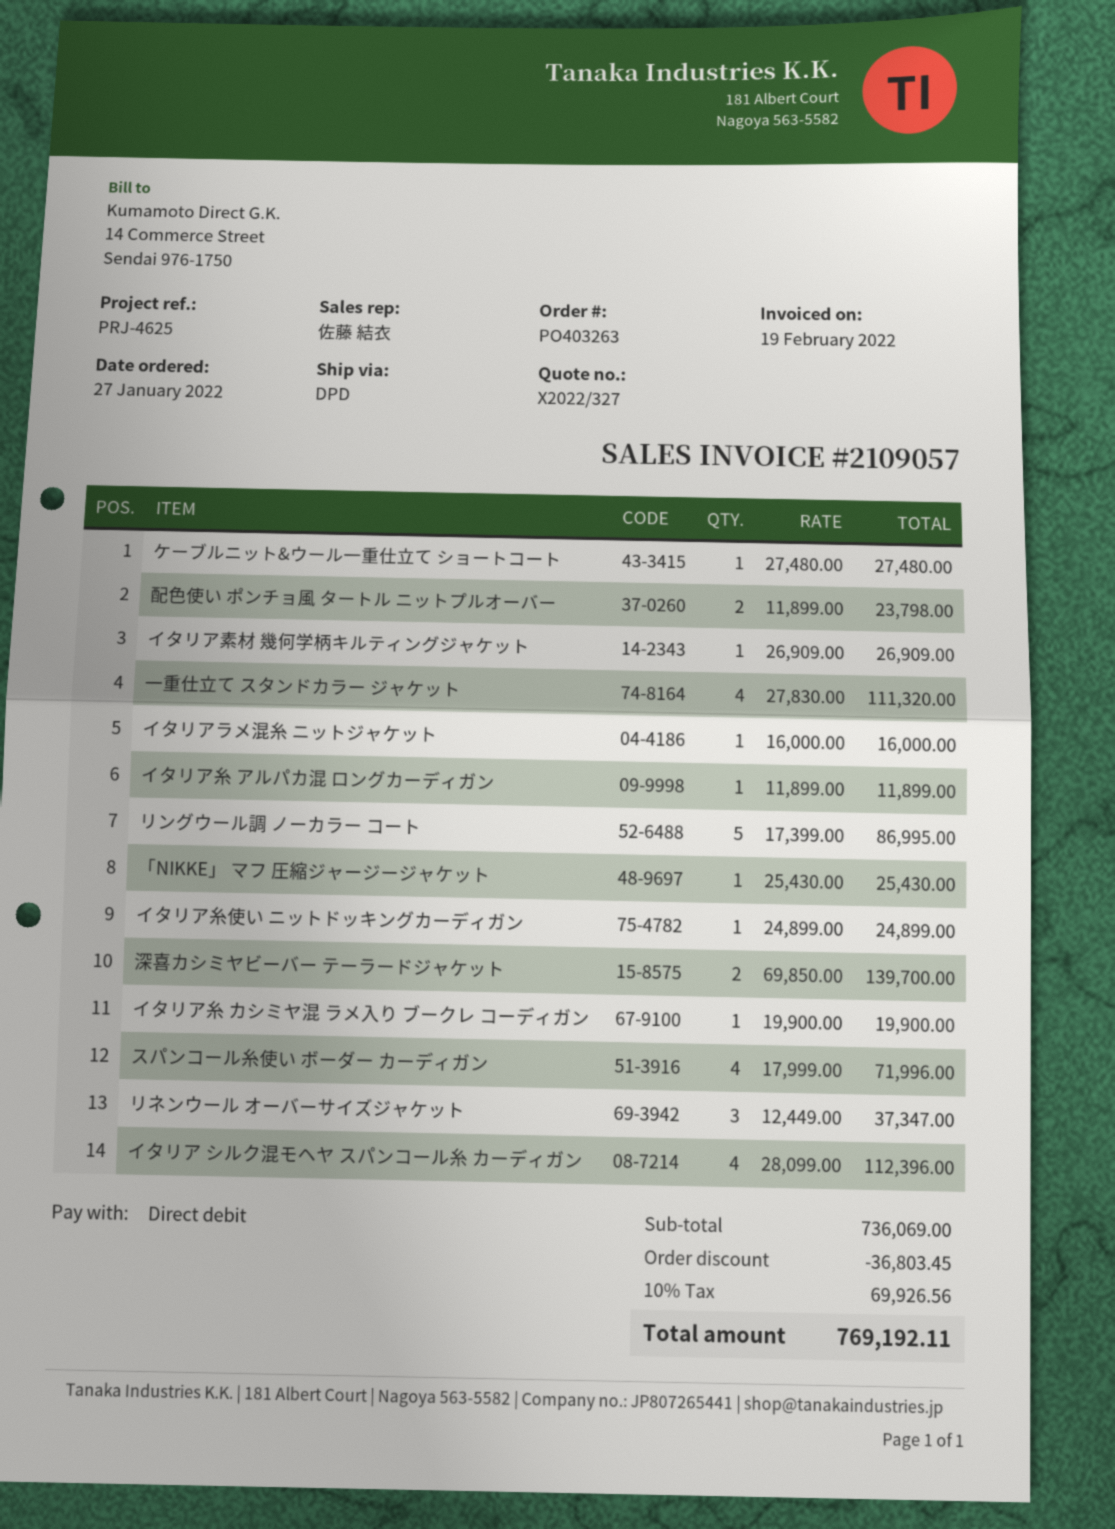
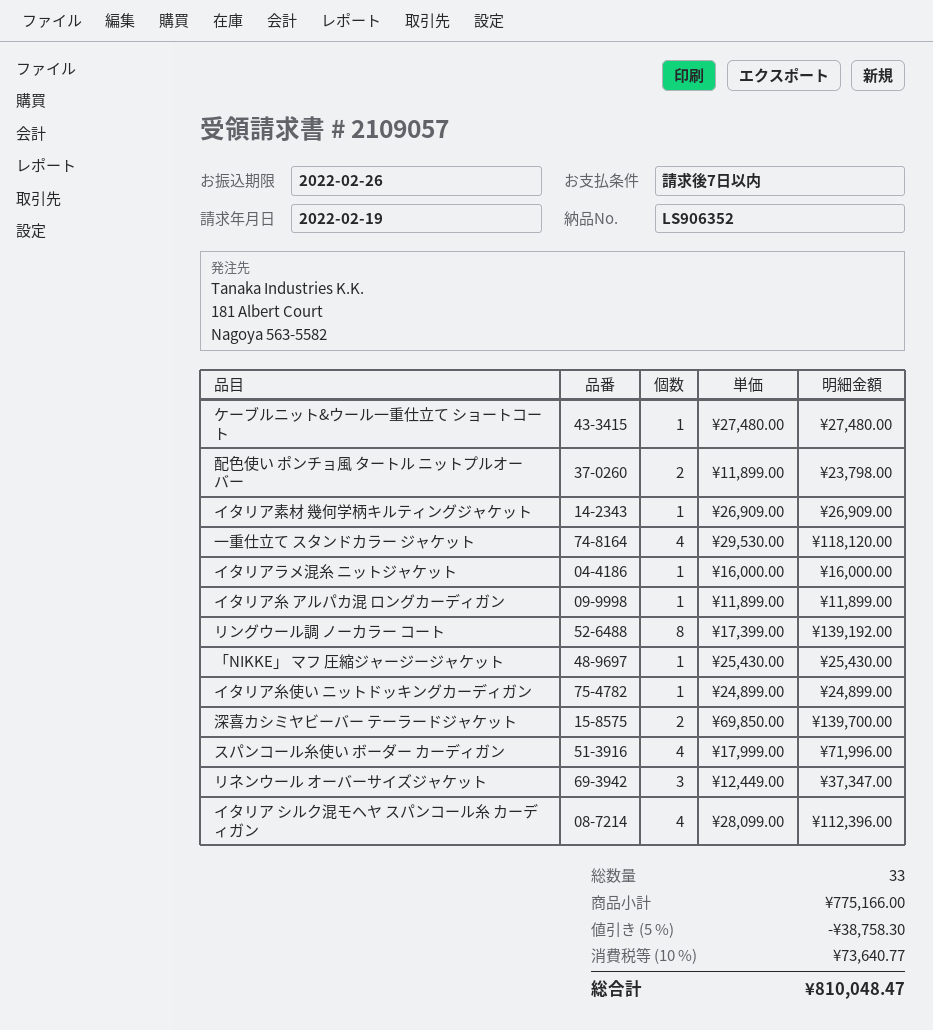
一重仕立て スタンドカラー ジャケット: 4 x 27830.00 = 111320.00 -> 4 x 29530.00 = 118120.00
リングウール調 ノーカラー コート: 5 x 17399.00 = 86995.00 -> 8 x 17399.00 = 139192.00
イタリア糸 カシミヤ混 ラメ入り ブークレ コーディガン: 1 x 19900.00 = 19900.00 -> none
subtotal: 736069.00 -> 775166.00
discount: 36803.45 -> 38758.30
tax: 10% = 69926.56 -> 10% = 73640.77
total: 769192.11 -> 810048.47

